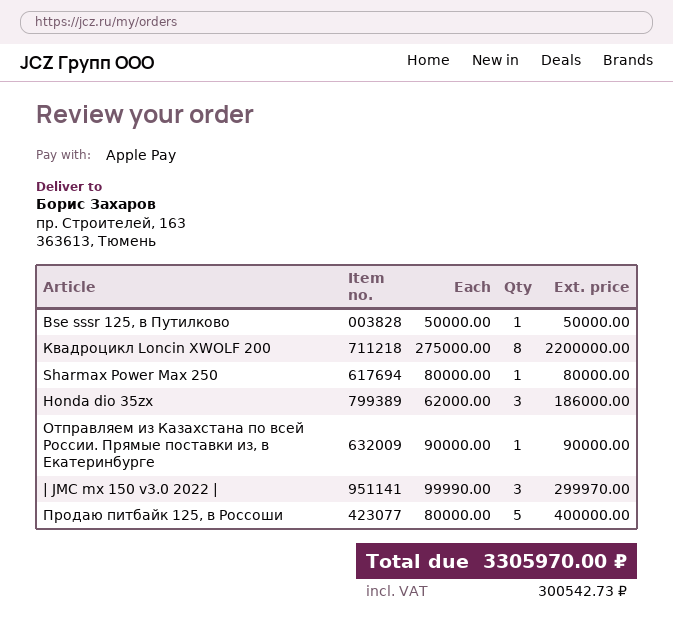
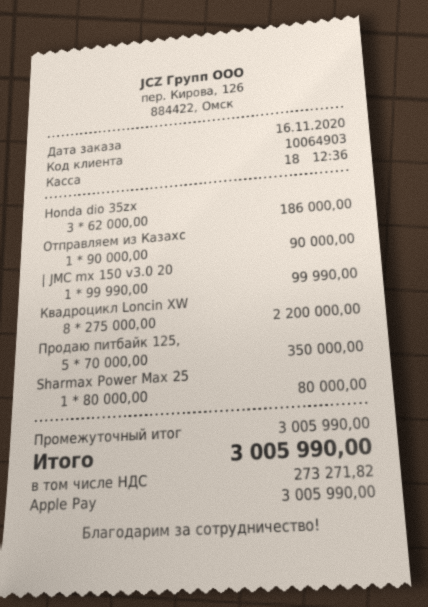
Bse sssr 125, в Путилково: 1 x 50000.00 = 50000.00 -> none
| JMC mx 150 v3.0 2022 |: 3 x 99990.00 = 299970.00 -> 1 x 99990.00 = 99990.00
Продаю питбайк 125, в Россоши: 5 x 80000.00 = 400000.00 -> 5 x 70000.00 = 350000.00
tax: 300542.73 -> 273271.82
total: 3305970.00 -> 3005990.00

